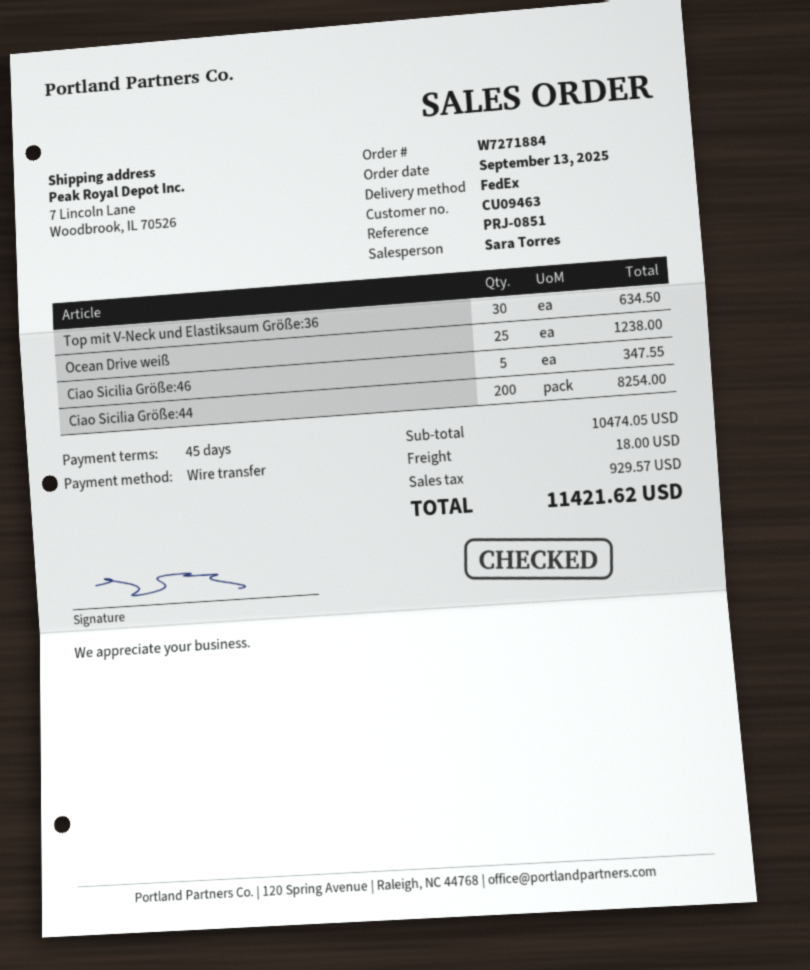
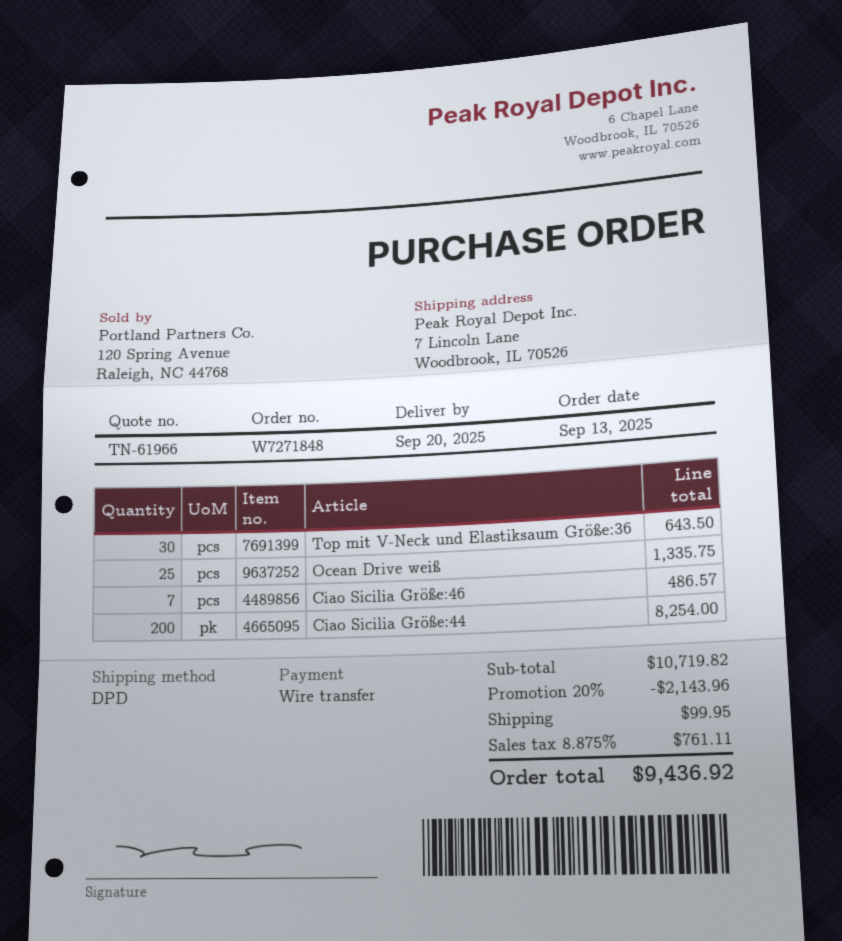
order number: W7271884 -> W7271848
shipping method: FedEx -> DPD
Top mit V-Neck und Elastiksaum Größe:36: 30 for 634.50 -> 30 for 643.50
Ocean Drive weiß: 25 for 1238.00 -> 25 for 1335.75
Ciao Sicilia Größe:46: 5 for 347.55 -> 7 for 486.57
subtotal: 10474.05 -> 10719.82
discount: none -> 20% = 2143.96
shipping: 18.00 -> 99.95
tax: 929.57 -> 761.11
total: 11421.62 -> 9436.92

